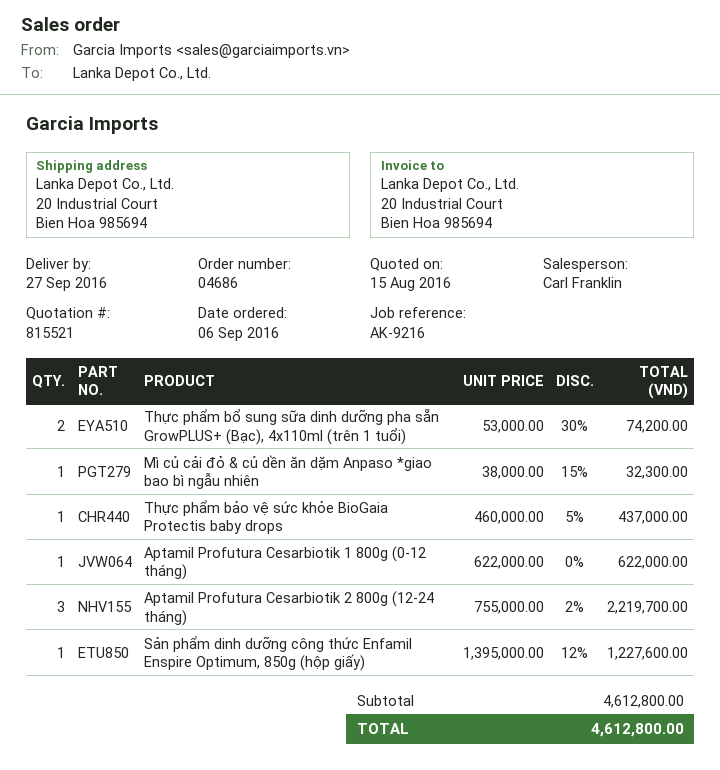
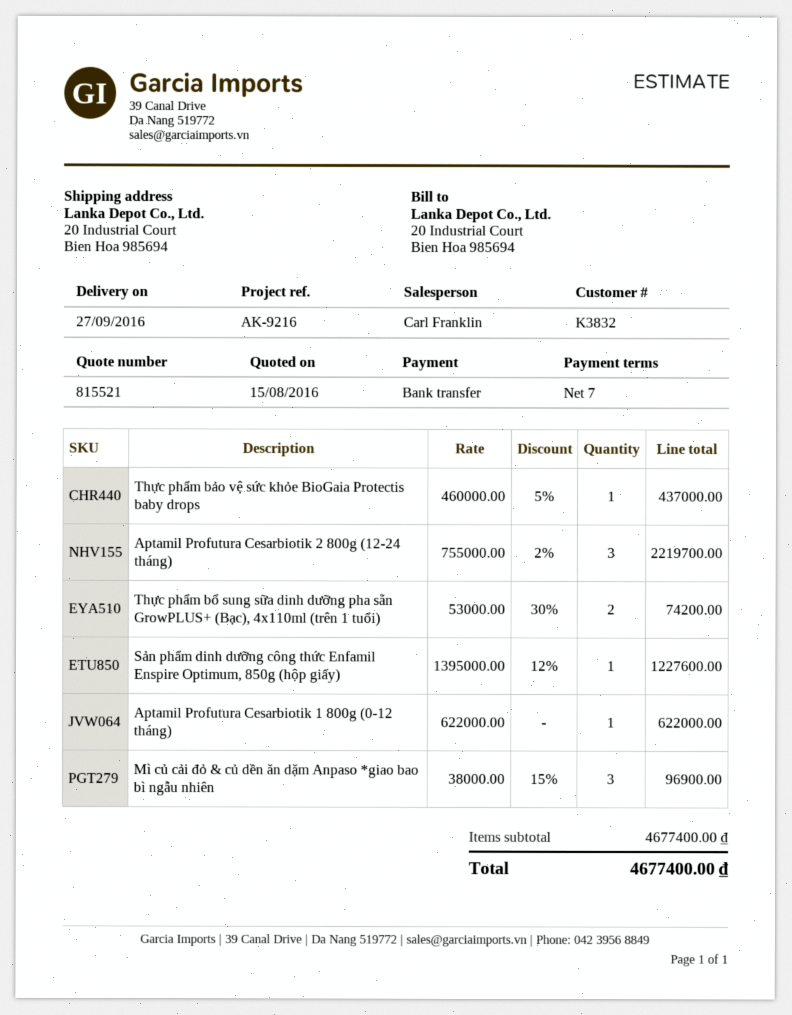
Mì củ cải đỏ & củ dền ăn dặm Anpaso *giao bao bì ngẫu nhiên: 1 x 38000.00 - 15% = 32300.00 -> 3 x 38000.00 - 15% = 96900.00
subtotal: 4612800.00 -> 4677400.00
total: 4612800.00 -> 4677400.00

